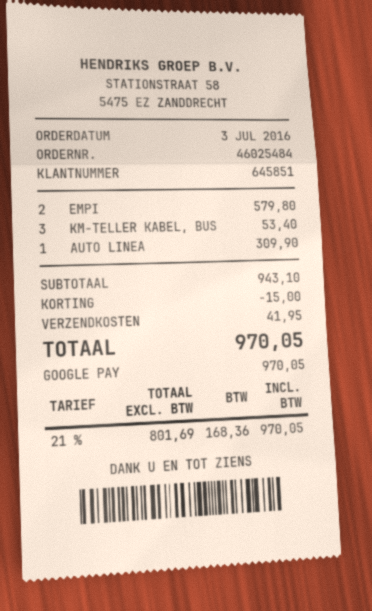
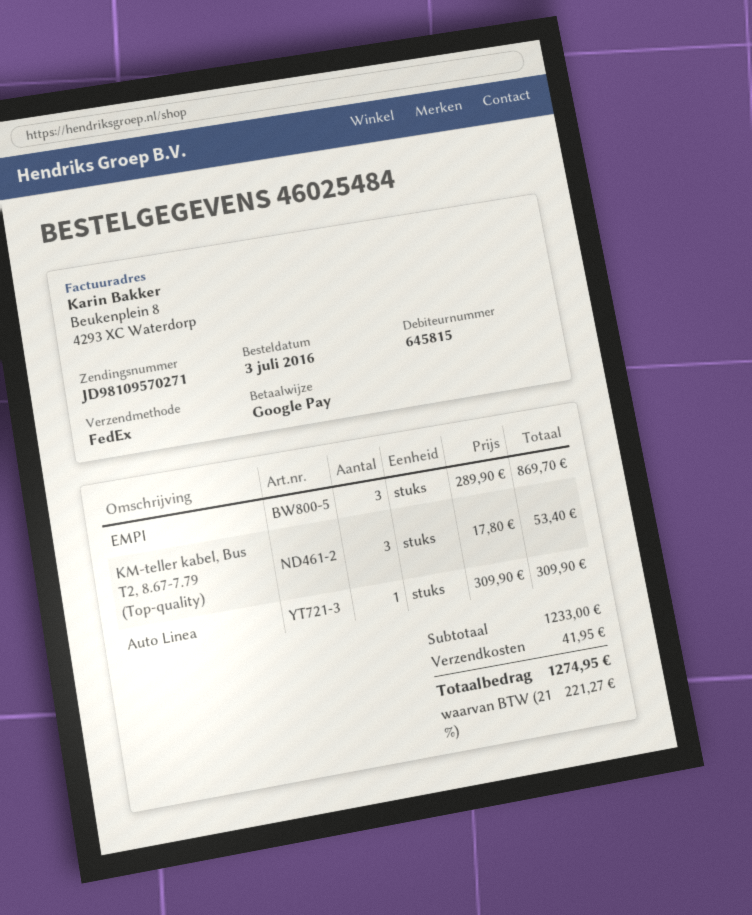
customer number: 645851 -> 645815
EMPI: 2 for 579.80 -> 3 for 869.70
subtotal: 943.10 -> 1233.00
discount: 15.00 -> none
tax: 21% = 168.36 -> 21% = 221.27
total: 970.05 -> 1274.95

